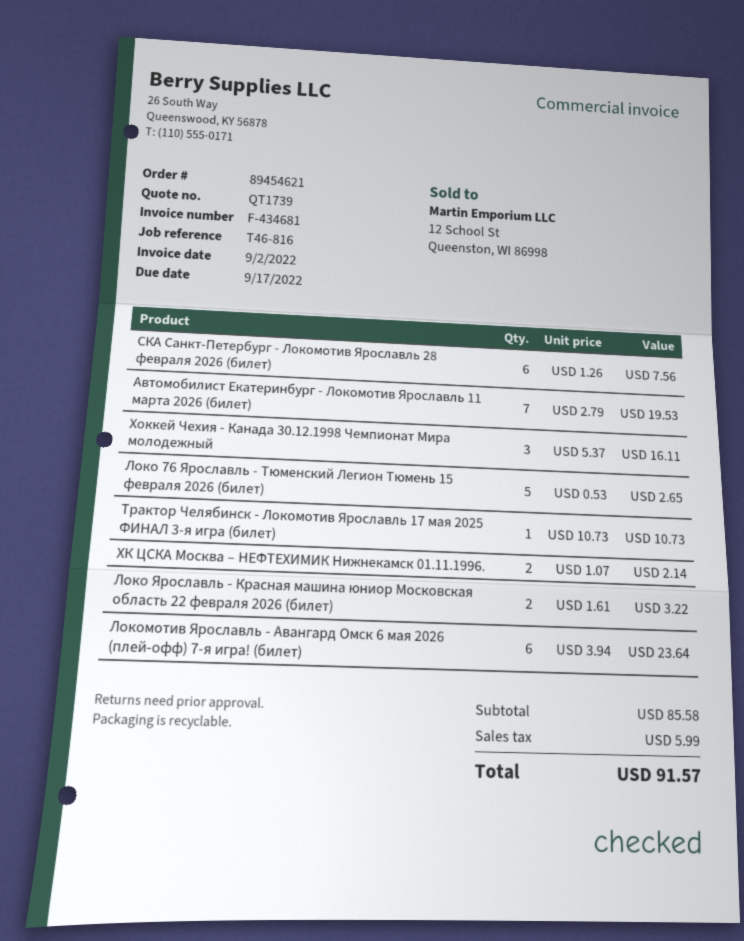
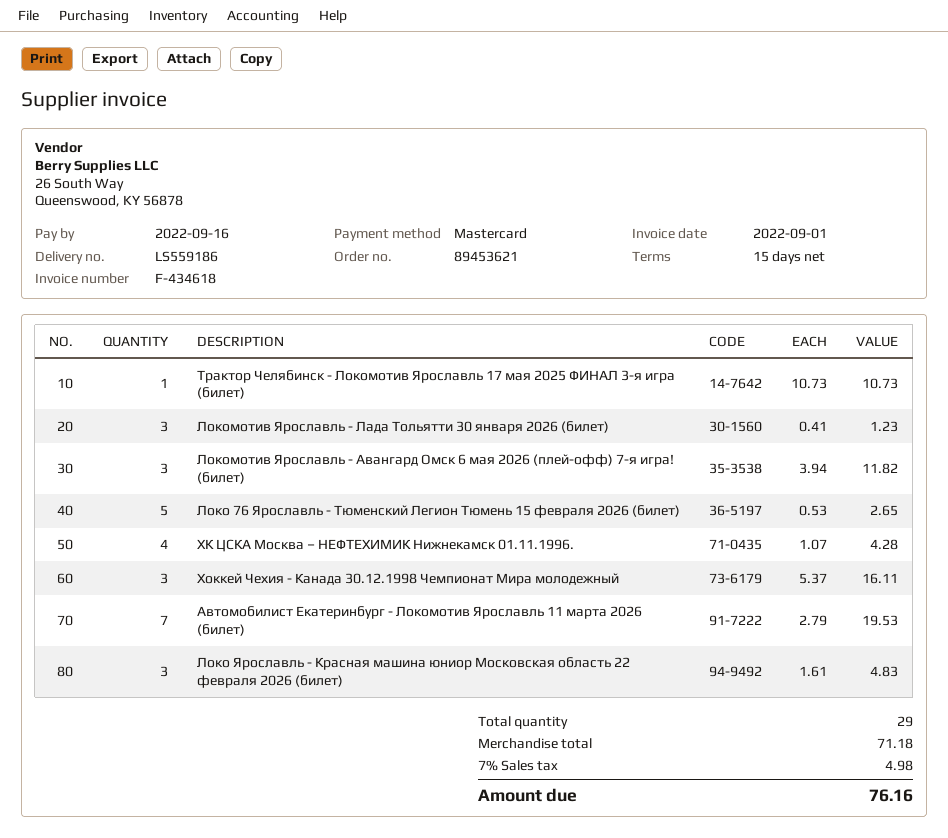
order number: 89454621 -> 89453621
invoice number: F-434681 -> F-434618
invoice date: 2022-09-02 -> 2022-09-01
due date: 2022-09-17 -> 2022-09-16
СКА Санкт-Петербург - Локомотив Ярославль 28 февраля 2026 (билет): 6 x 1.26 = 7.56 -> none
ХК ЦСКА Москва – НЕФТЕХИМИК Нижнекамск 01.11.1996.: 2 x 1.07 = 2.14 -> 4 x 1.07 = 4.28
Локо Ярославль - Красная машина юниор Московская область 22 февраля 2026 (билет): 2 x 1.61 = 3.22 -> 3 x 1.61 = 4.83
Локомотив Ярославль - Авангард Омск 6 мая 2026 (плей-офф) 7-я игра! (билет): 6 x 3.94 = 23.64 -> 3 x 3.94 = 11.82
Локомотив Ярославль - Лада Тольятти 30 января 2026 (билет): none -> 3 x 0.41 = 1.23
subtotal: 85.58 -> 71.18
tax: 5.99 -> 4.98
total: 91.57 -> 76.16

